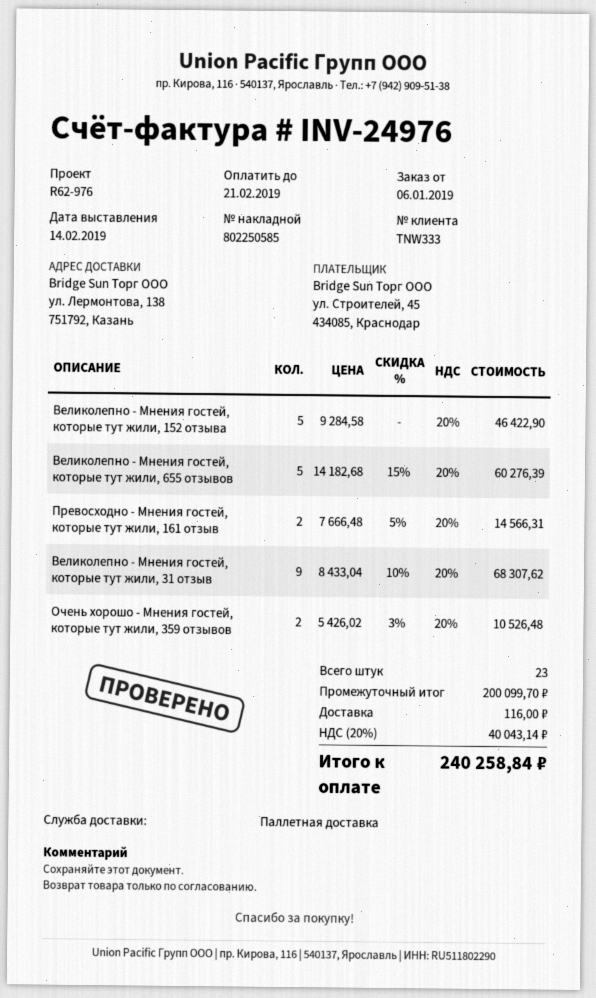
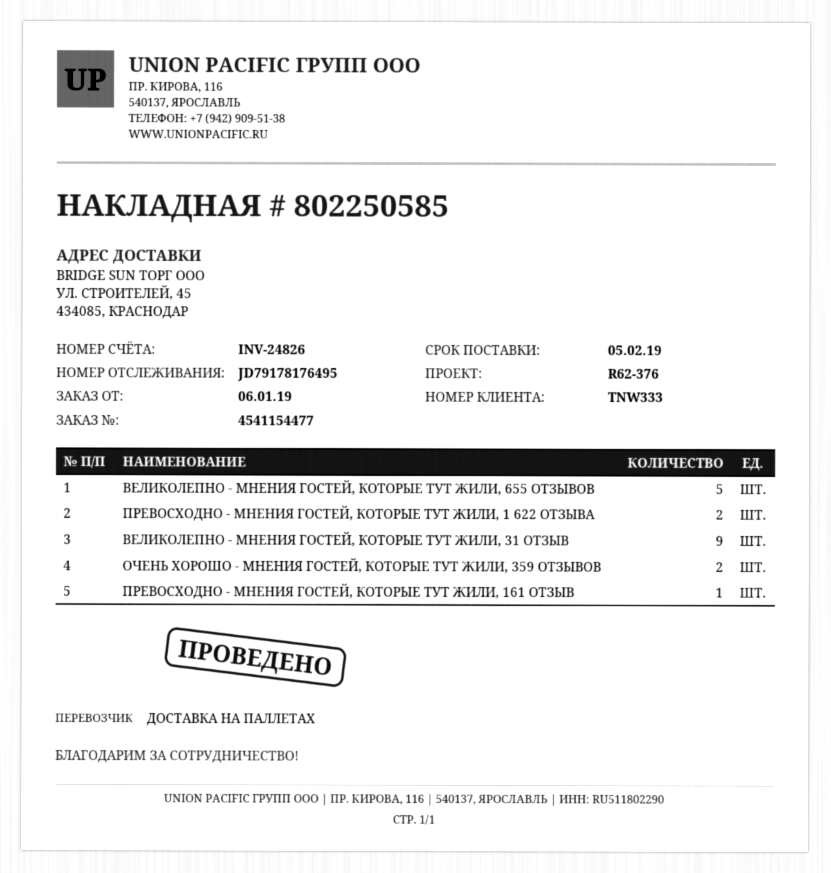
invoice number: INV-24976 -> INV-24826
reference: R62-976 -> R62-376
ship to: ул. Лермонтова, 138, 751792, Казань -> УЛ. СТРОИТЕЛЕЙ, 45, 434085, КРАСНОДАР
Великолепно - Мнения гостей, которые тут жили, 152 отзыва: 5 -> none
Превосходно - Мнения гостей, которые тут жили, 161 отзыв: 2 -> 1
ПРЕВОСХОДНО - МНЕНИЯ ГОСТЕЙ, КОТОРЫЕ ТУТ ЖИЛИ, 1 622 ОТЗЫВА: none -> 2

